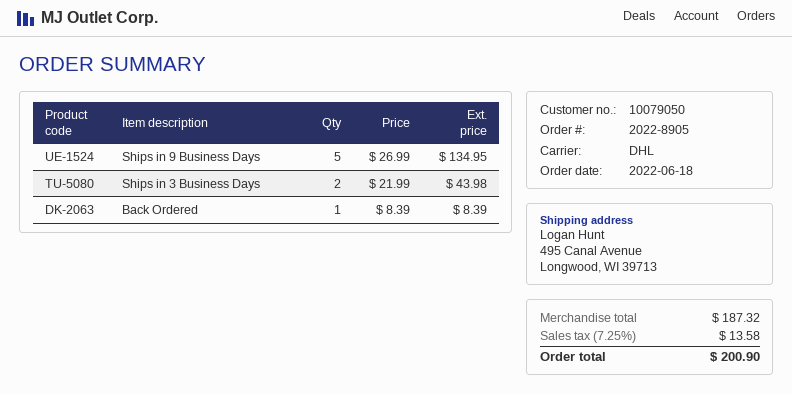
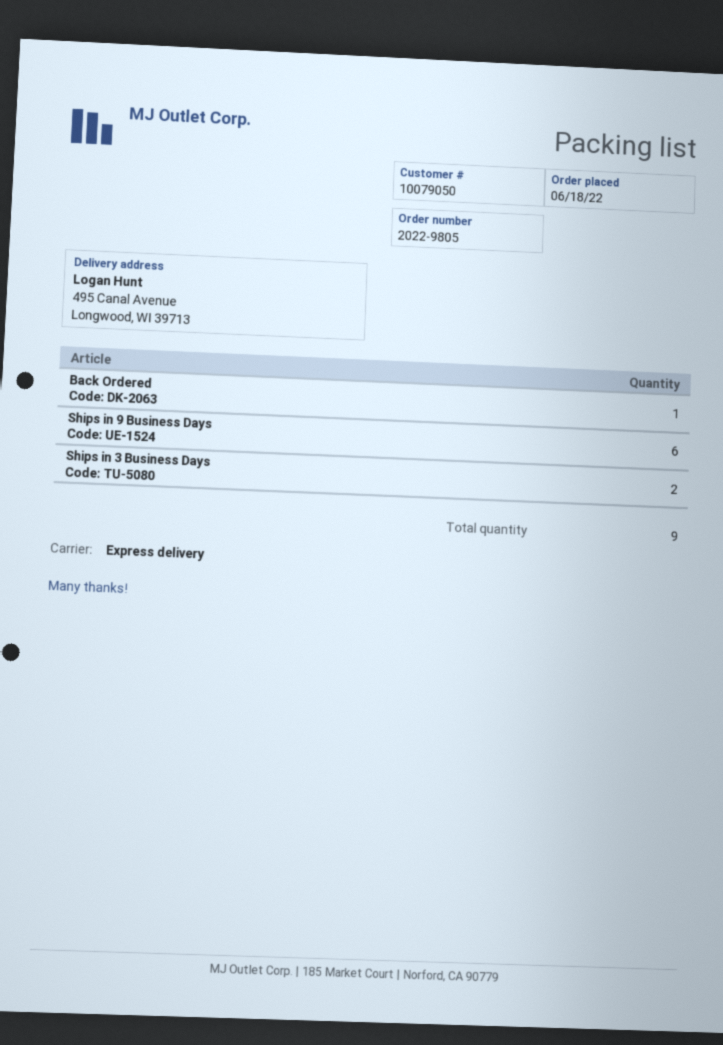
order number: 2022-8905 -> 2022-9805
shipping method: DHL -> express
Ships in 9 Business Days: 5 -> 6

